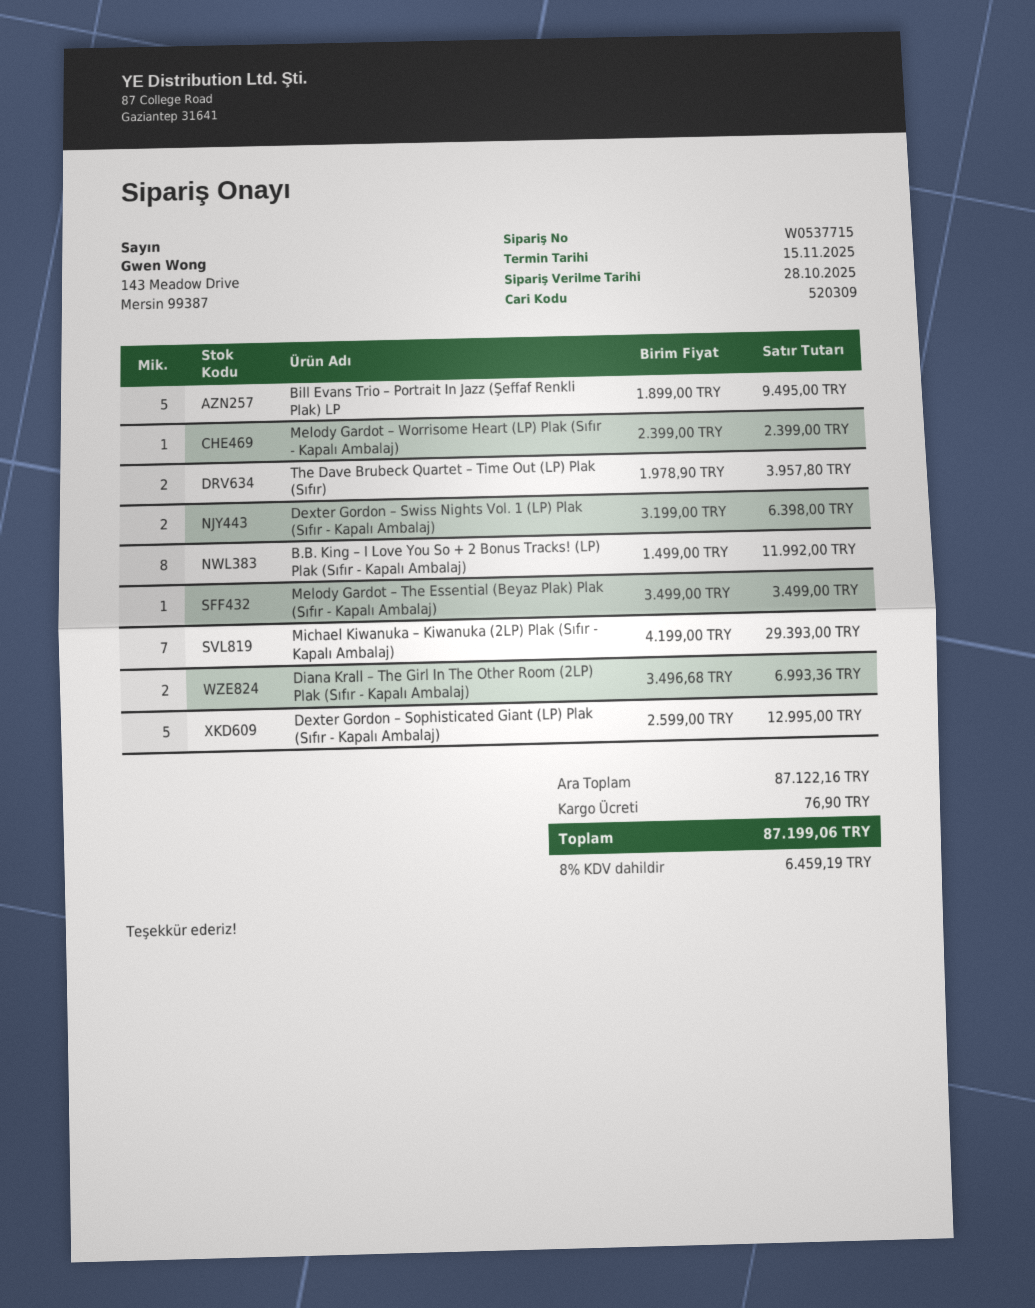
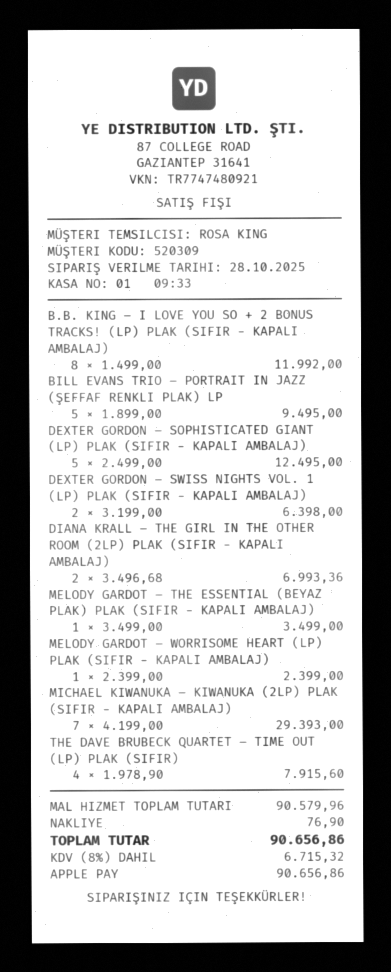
The Dave Brubeck Quartet – Time Out (LP) Plak (Sıfır): 2 x 1978.90 = 3957.80 -> 4 x 1978.90 = 7915.60
Dexter Gordon – Sophisticated Giant (LP) Plak (Sıfır - Kapalı Ambalaj): 5 x 2599.00 = 12995.00 -> 5 x 2499.00 = 12495.00
subtotal: 87122.16 -> 90579.96
tax: 8% = 6459.19 -> 8% = 6715.32
total: 87199.06 -> 90656.86

